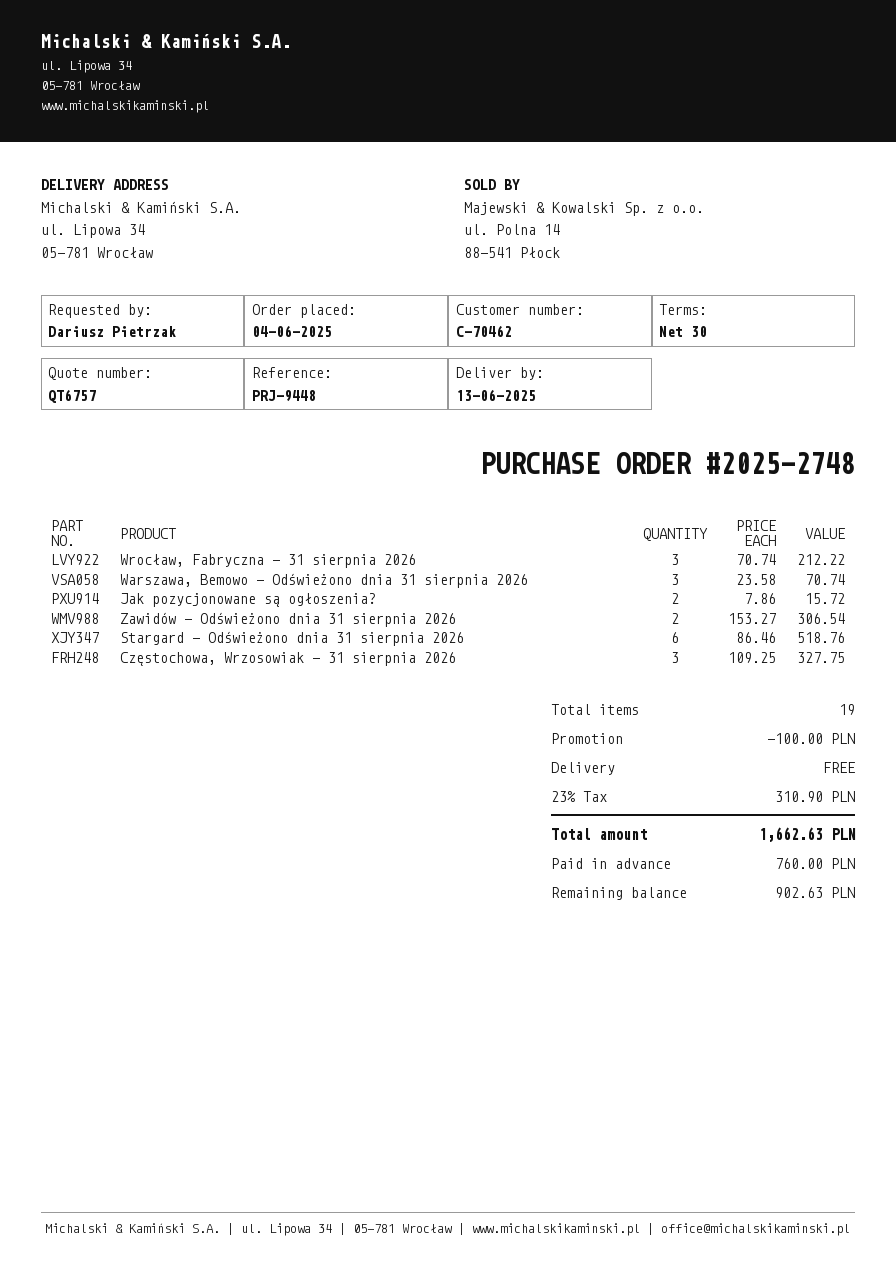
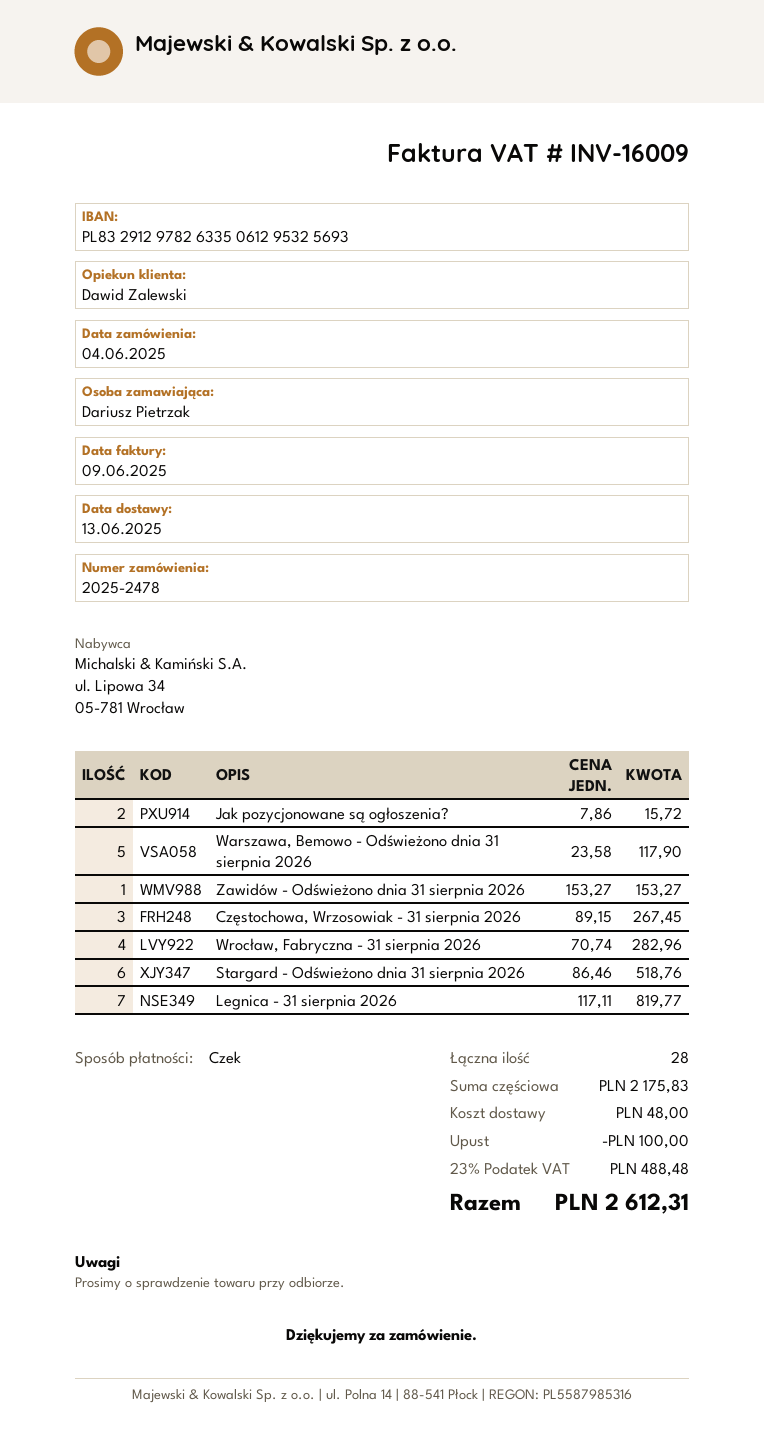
order number: 2025-2748 -> 2025-2478
Wrocław, Fabryczna - 31 sierpnia 2026: 3 x 70.74 = 212.22 -> 4 x 70.74 = 282.96
Warszawa, Bemowo - Odświeżono dnia 31 sierpnia 2026: 3 x 23.58 = 70.74 -> 5 x 23.58 = 117.90
Zawidów - Odświeżono dnia 31 sierpnia 2026: 2 x 153.27 = 306.54 -> 1 x 153.27 = 153.27
Częstochowa, Wrzosowiak - 31 sierpnia 2026: 3 x 109.25 = 327.75 -> 3 x 89.15 = 267.45
Legnica - 31 sierpnia 2026: none -> 7 x 117.11 = 819.77
total quantity: 19 -> 28
shipping: 0.00 -> 48.00
tax: 23% = 310.90 -> 23% = 488.48
total: 1662.63 -> 2612.31

